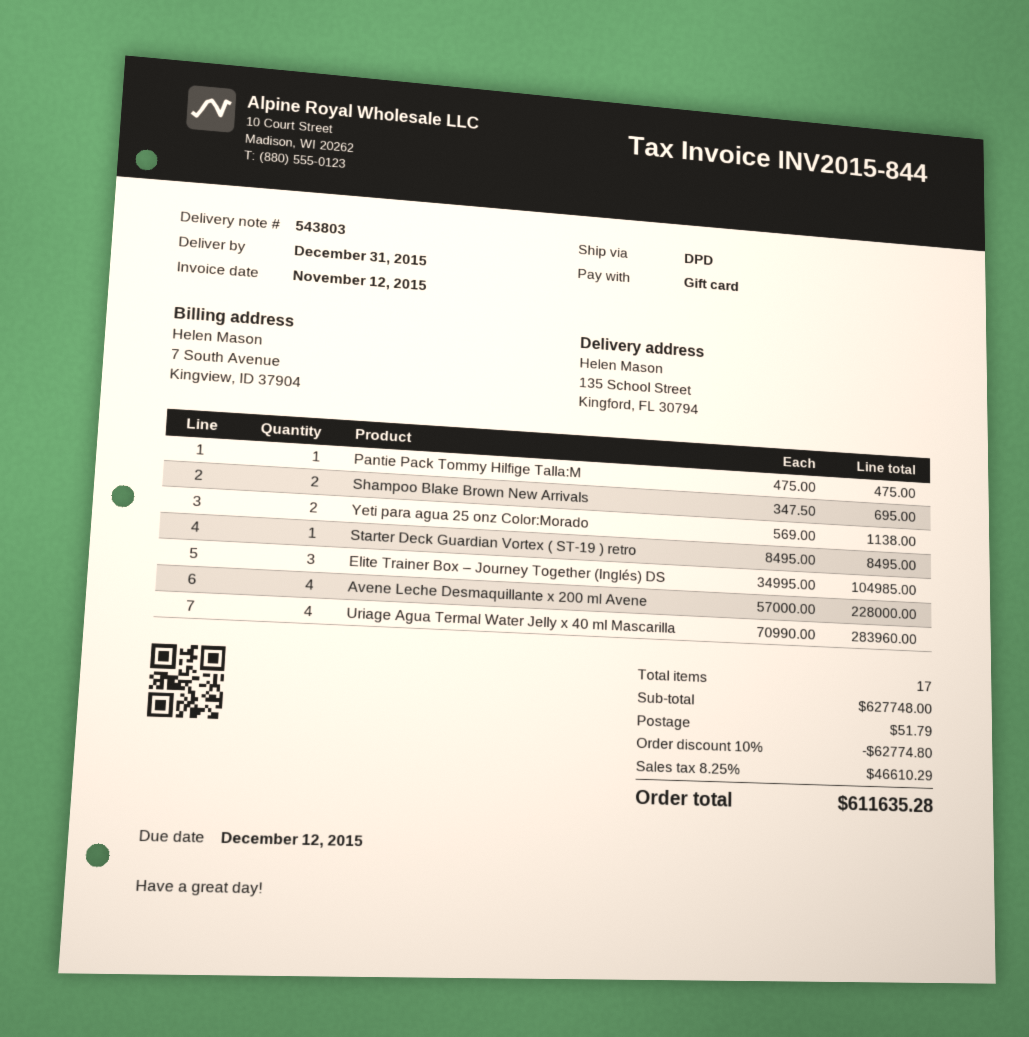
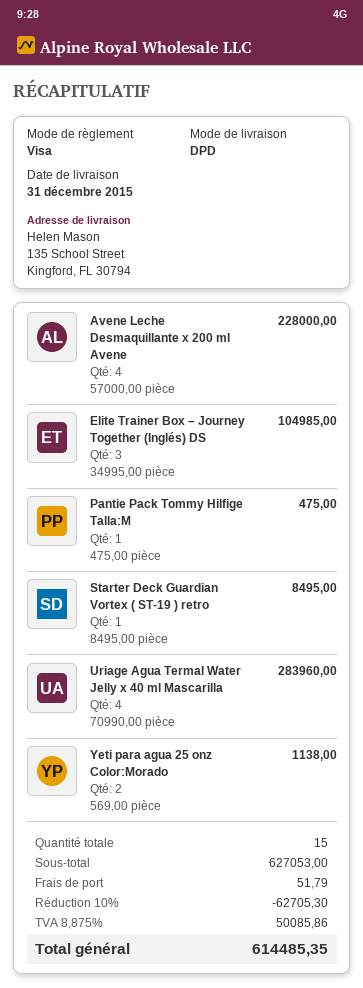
payment method: gift card -> Visa
Shampoo Blake Brown New Arrivals: 2 x 347.50 = 695.00 -> none
total quantity: 17 -> 15
subtotal: 627748.00 -> 627053.00
discount: 10% = 62774.80 -> 10% = 62705.30
tax: 8.25% = 46610.29 -> 8.875% = 50085.86
total: 611635.28 -> 614485.35

